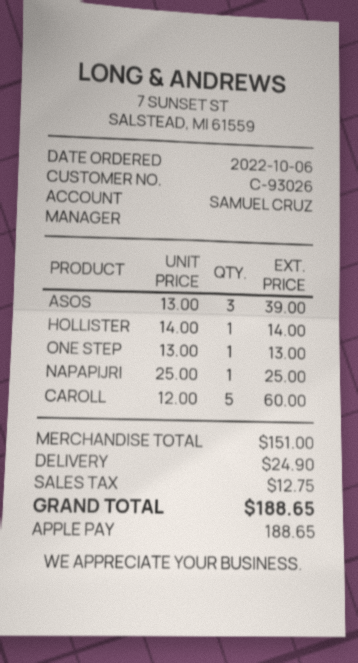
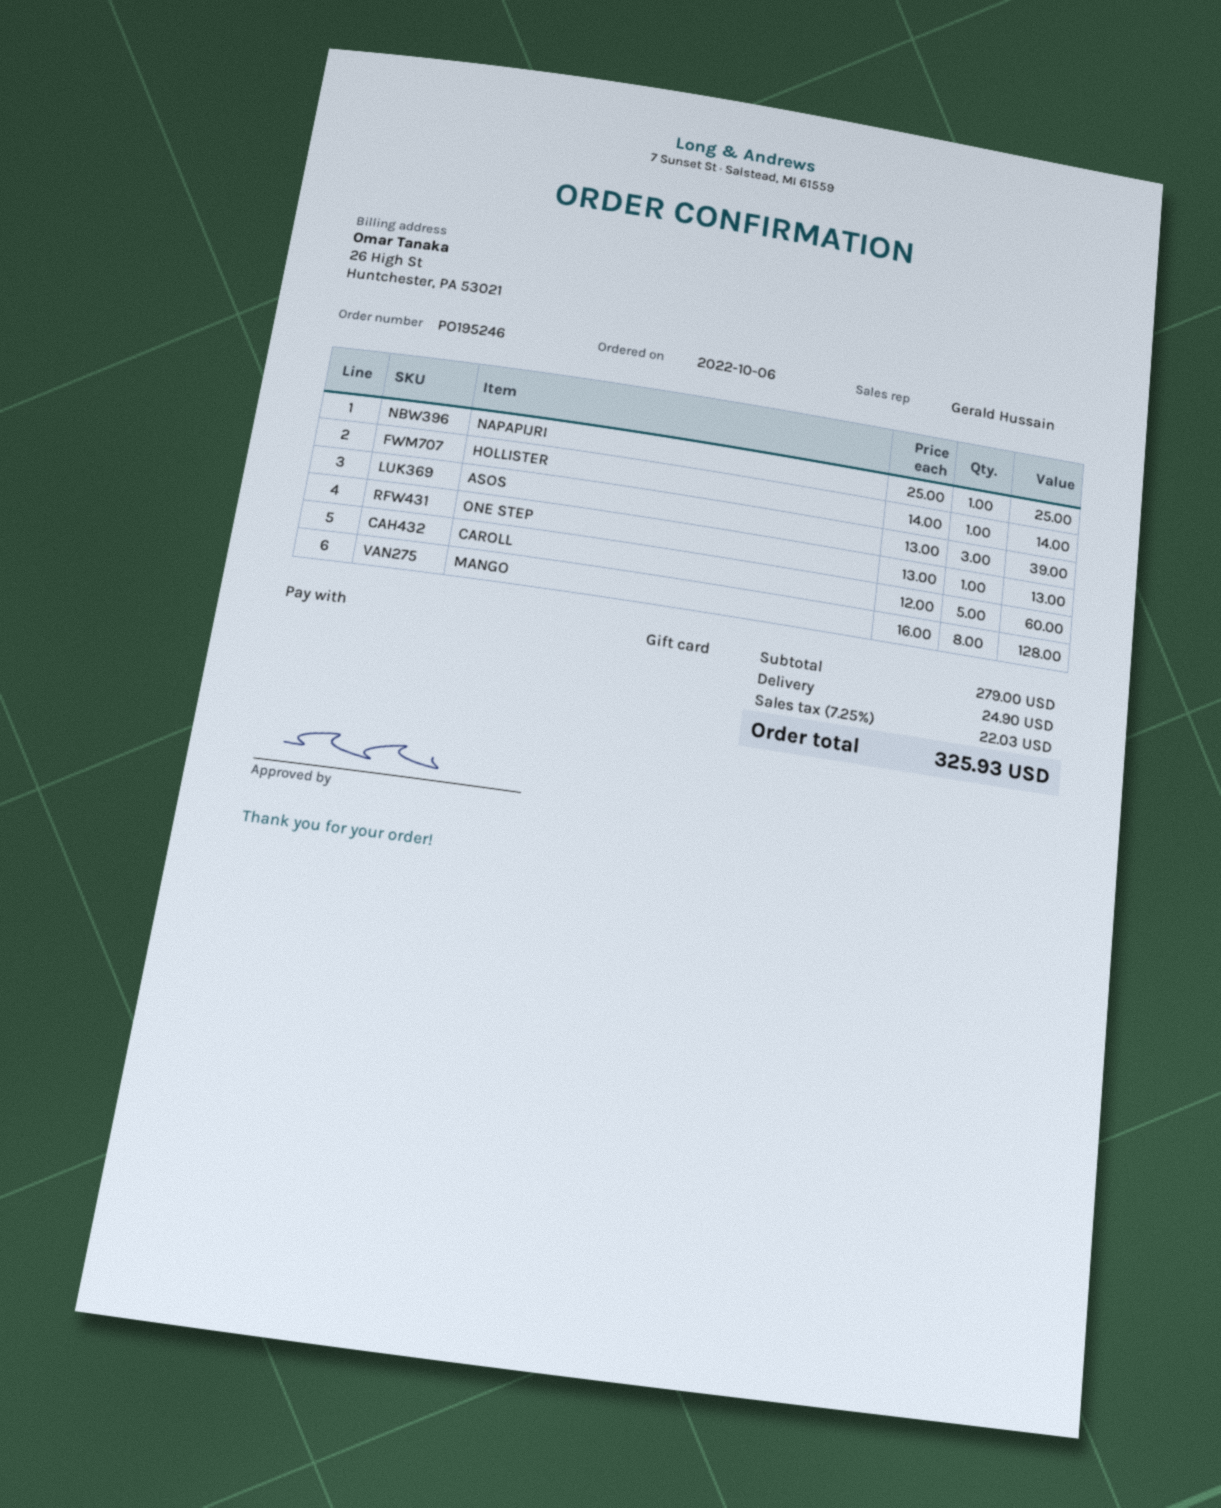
sales rep: SAMUEL CRUZ -> Gerald Hussain
payment method: Apple Pay -> gift card
MANGO: none -> 8 x 16.00 = 128.00
subtotal: 151.00 -> 279.00
tax: 12.75 -> 22.03
total: 188.65 -> 325.93

